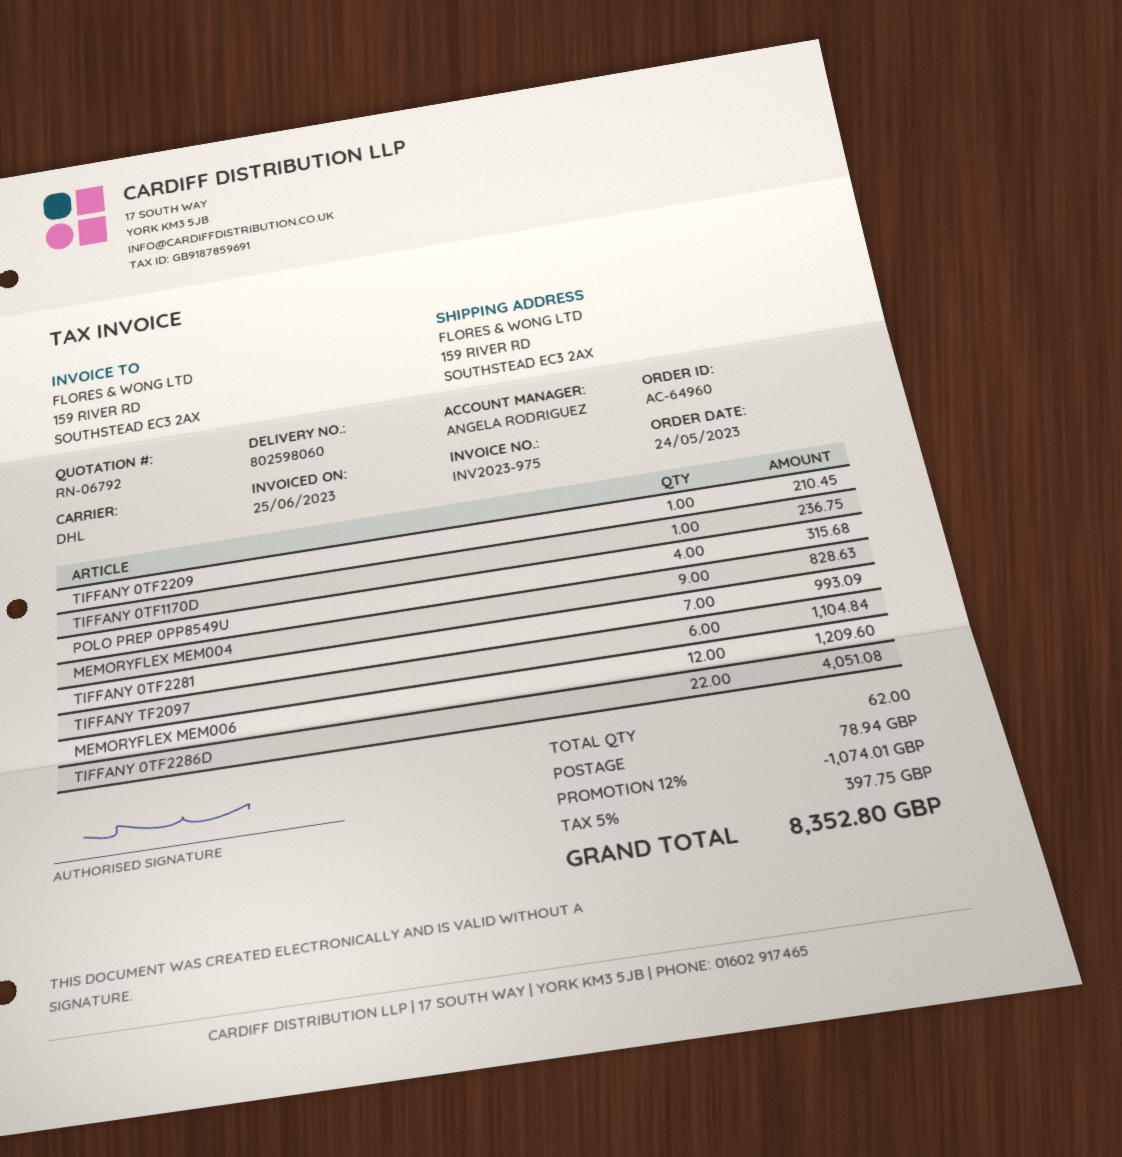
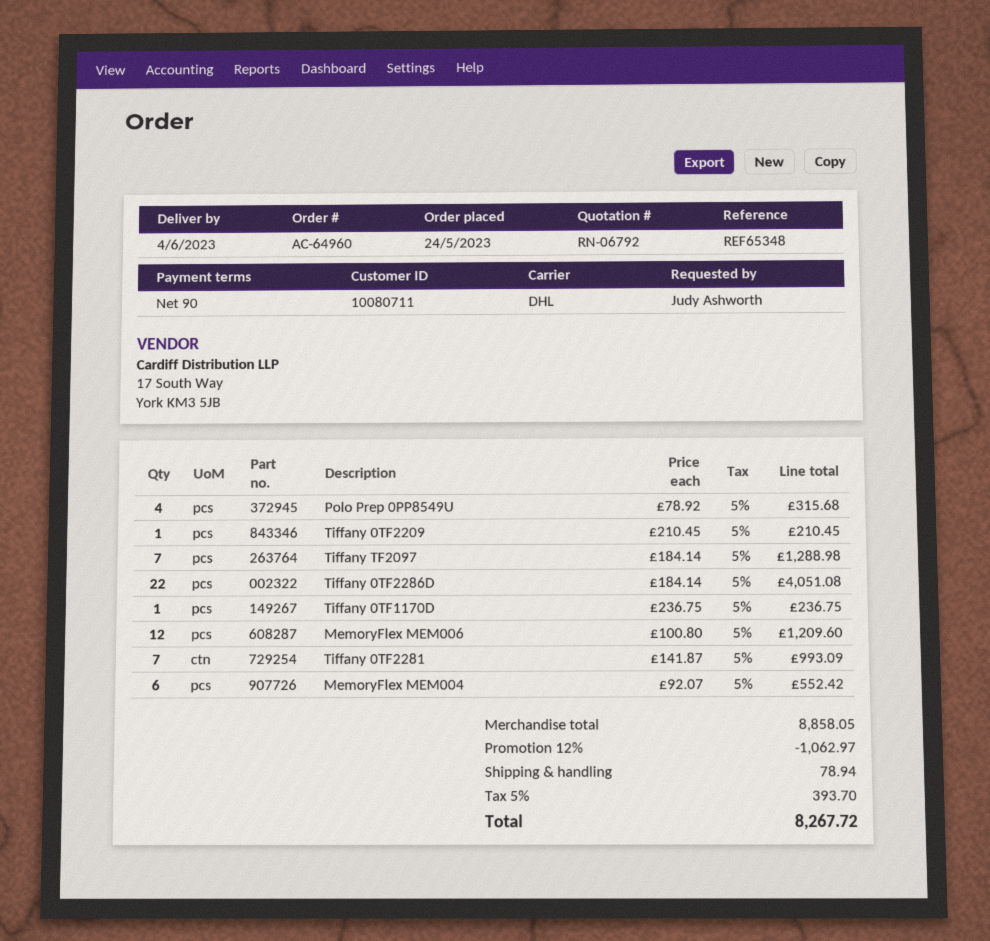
MEMORYFLEX MEM004: 9 for 828.63 -> 6 for 552.42
TIFFANY TF2097: 6 for 1104.84 -> 7 for 1288.98
discount: 12% = 1074.01 -> 12% = 1062.97
tax: 5% = 397.75 -> 5% = 393.70
total: 8352.80 -> 8267.72

